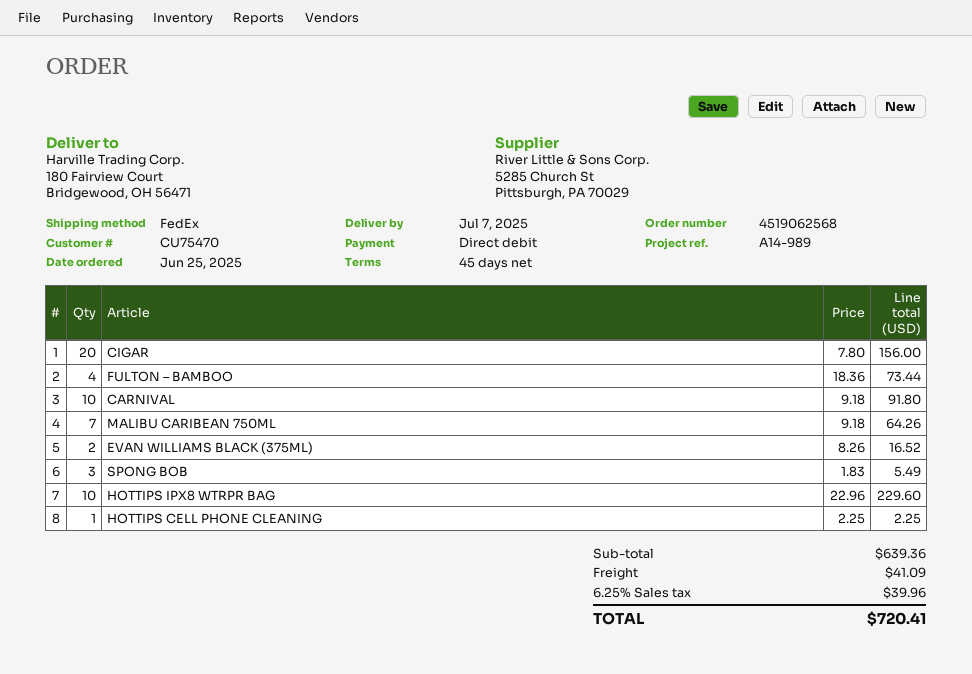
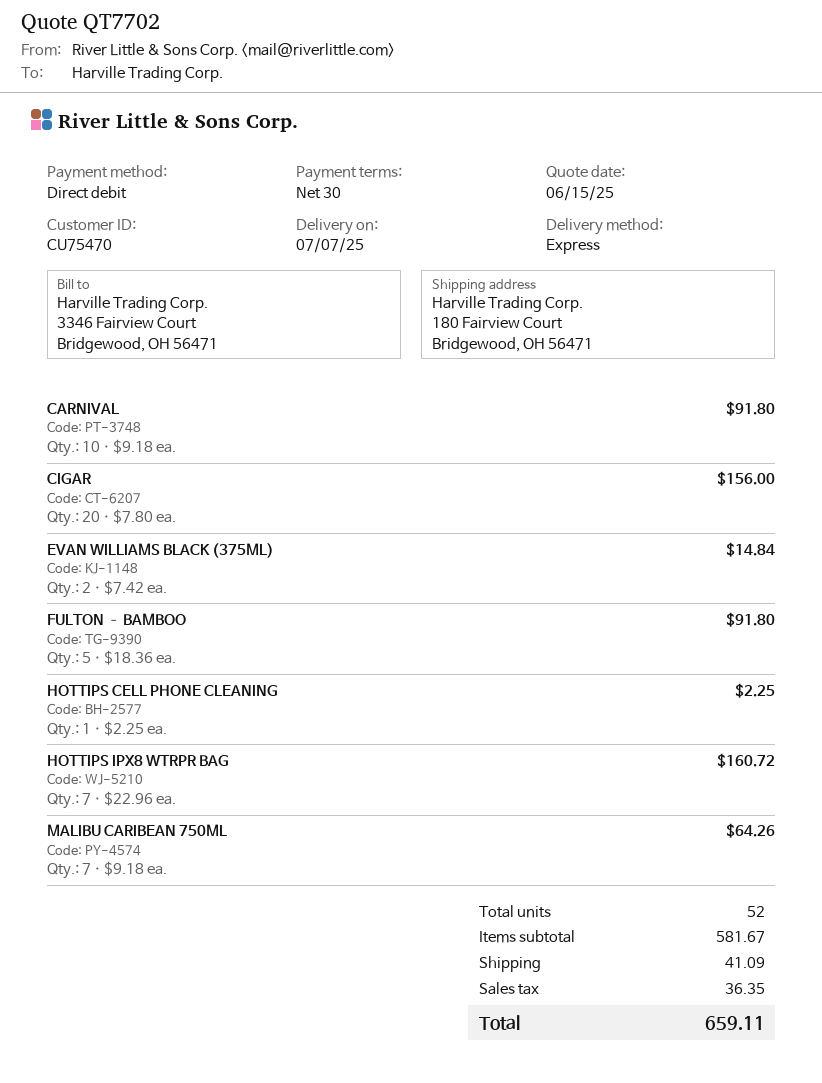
payment terms: 45 days -> 30 days
shipping method: FedEx -> express
FULTON – BAMBOO: 4 x 18.36 = 73.44 -> 5 x 18.36 = 91.80
EVAN WILLIAMS BLACK (375ML): 2 x 8.26 = 16.52 -> 2 x 7.42 = 14.84
SPONG BOB: 3 x 1.83 = 5.49 -> none
HOTTIPS IPX8 WTRPR BAG: 10 x 22.96 = 229.60 -> 7 x 22.96 = 160.72
subtotal: 639.36 -> 581.67
tax: 39.96 -> 36.35
total: 720.41 -> 659.11

